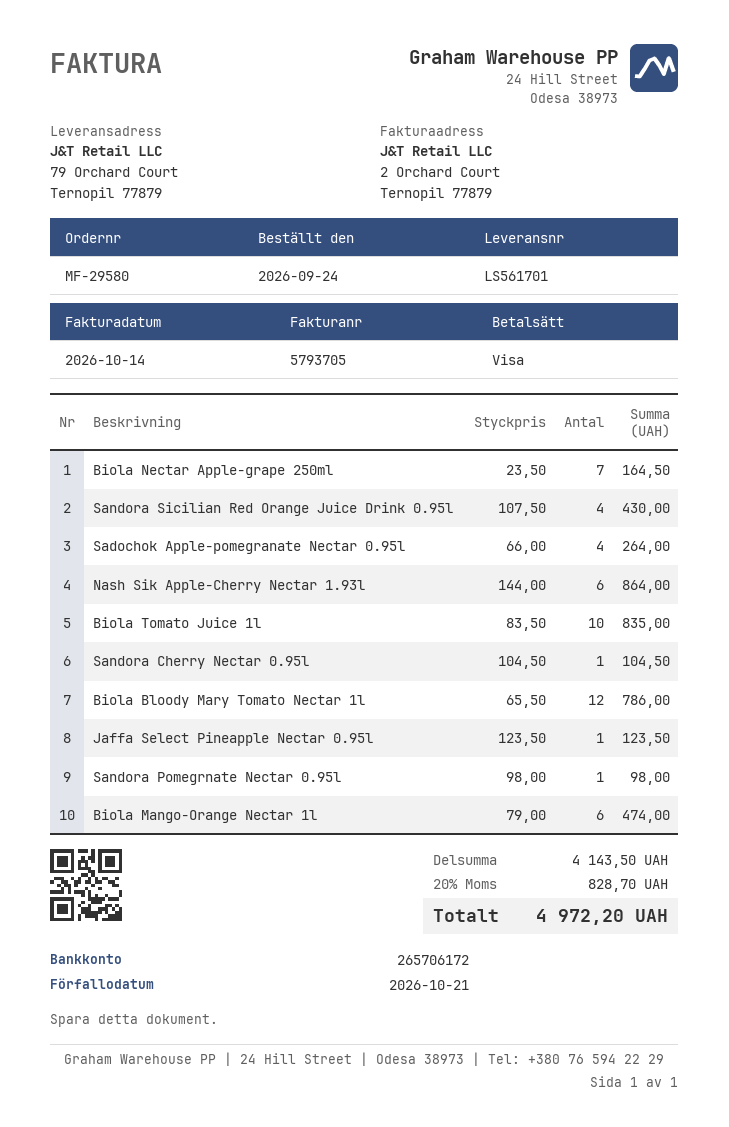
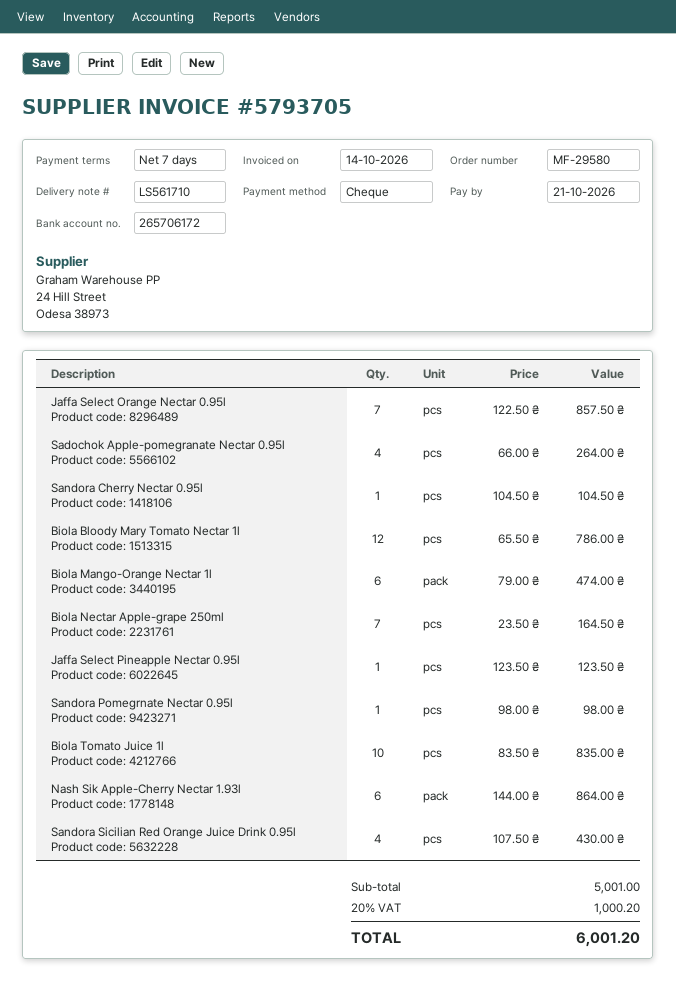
delivery note number: LS561701 -> LS561710
payment method: Visa -> cheque
Jaffa Select Orange Nectar 0.95l: none -> 7 x 122.50 = 857.50
subtotal: 4143.50 -> 5001.00
tax: 20% = 828.70 -> 20% = 1000.20
total: 4972.20 -> 6001.20

